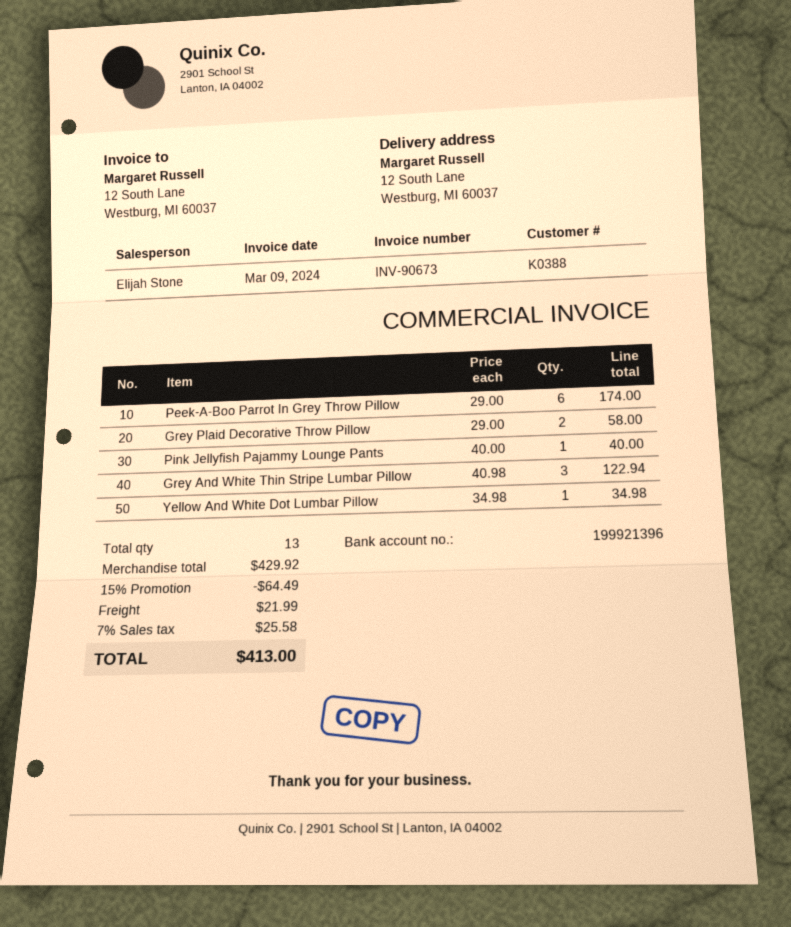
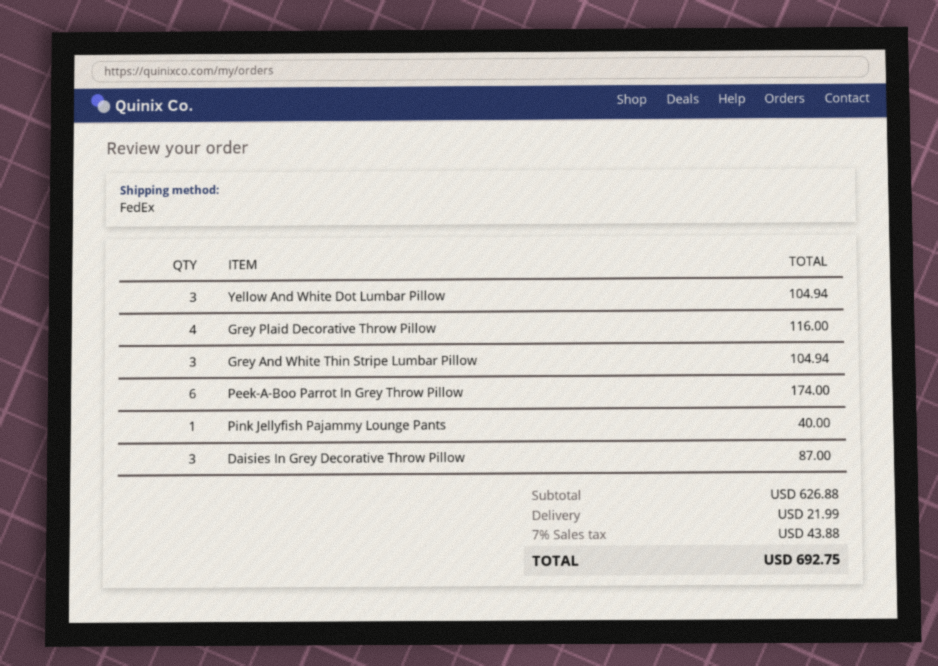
Grey Plaid Decorative Throw Pillow: 2 for 58.00 -> 4 for 116.00
Grey And White Thin Stripe Lumbar Pillow: 3 for 122.94 -> 3 for 104.94
Yellow And White Dot Lumbar Pillow: 1 for 34.98 -> 3 for 104.94
Daisies In Grey Decorative Throw Pillow: none -> 3 for 87.00
subtotal: 429.92 -> 626.88
discount: 15% = 64.49 -> none
tax: 7% = 25.58 -> 7% = 43.88
total: 413.00 -> 692.75

